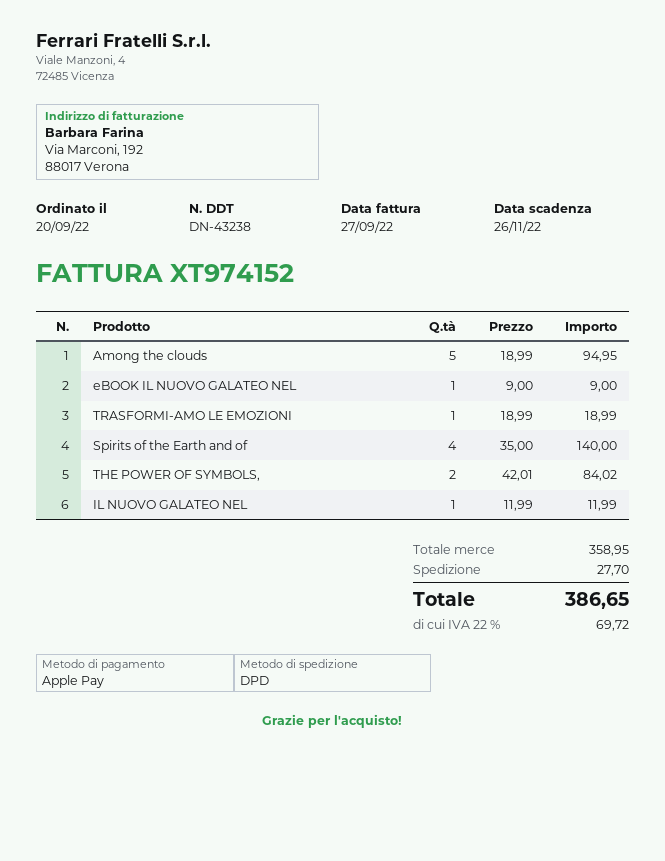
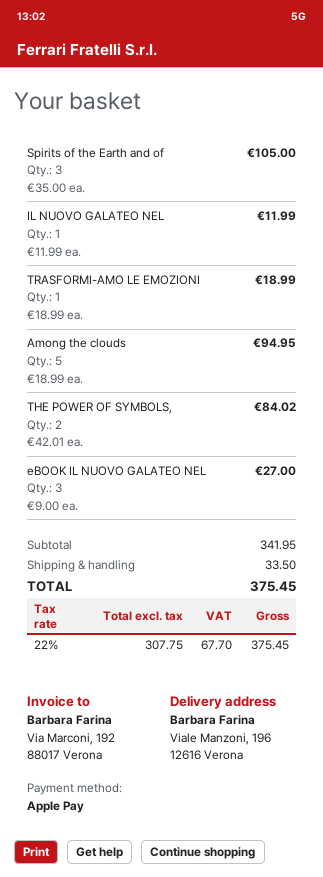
eBOOK IL NUOVO GALATEO NEL: 1 x 9.00 = 9.00 -> 3 x 9.00 = 27.00
Spirits of the Earth and of: 4 x 35.00 = 140.00 -> 3 x 35.00 = 105.00
subtotal: 358.95 -> 341.95
shipping: 27.70 -> 33.50
tax: 22% = 69.72 -> 22% = 67.70
total: 386.65 -> 375.45

